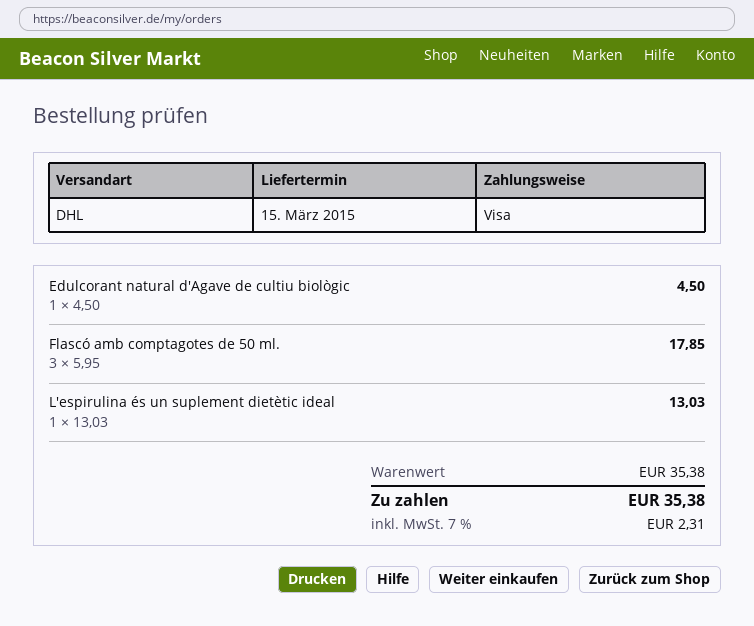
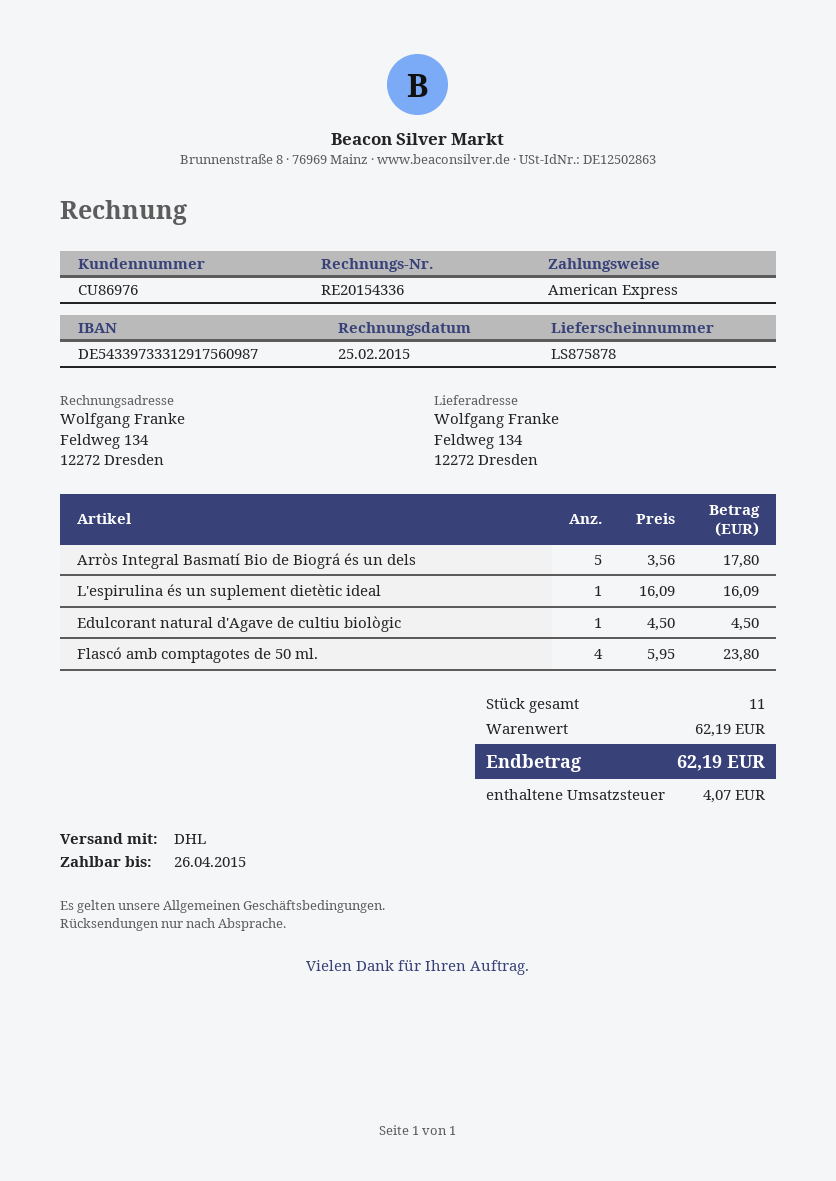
payment method: Visa -> American Express
Flascó amb comptagotes de 50 ml.: 3 x 5.95 = 17.85 -> 4 x 5.95 = 23.80
L'espirulina és un suplement dietètic ideal: 1 x 13.03 = 13.03 -> 1 x 16.09 = 16.09
Arròs Integral Basmatí Bio de Biográ és un dels: none -> 5 x 3.56 = 17.80
subtotal: 35.38 -> 62.19
tax: 2.31 -> 4.07
total: 35.38 -> 62.19

